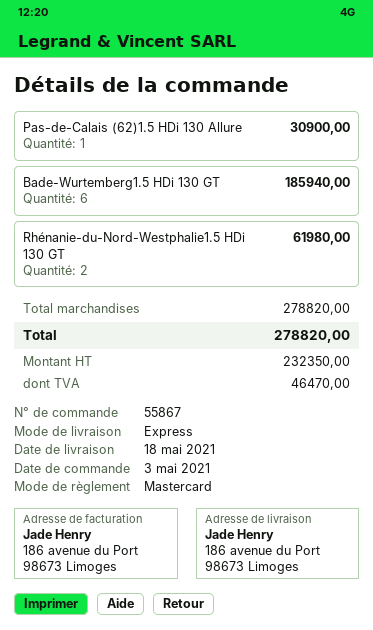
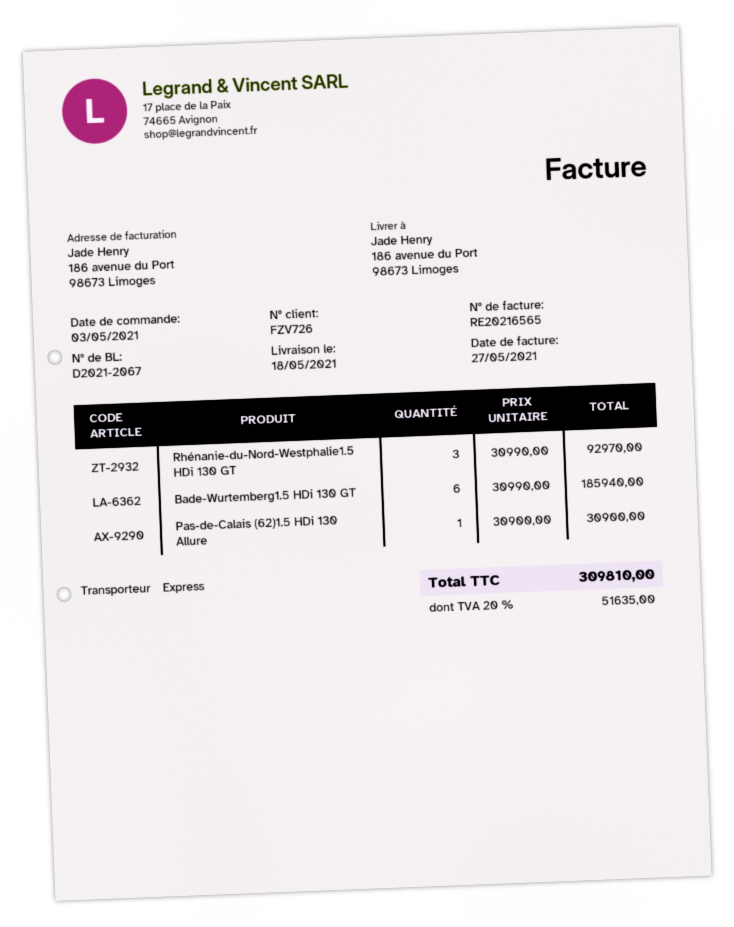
Rhénanie-du-Nord-Westphalie1.5 HDi 130 GT: 2 for 61980.00 -> 3 for 92970.00
tax: 46470.00 -> 51635.00
total: 278820.00 -> 309810.00

